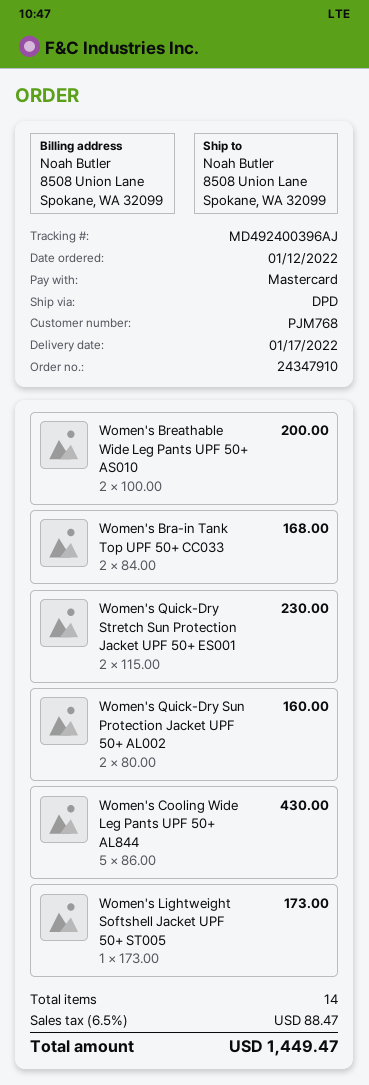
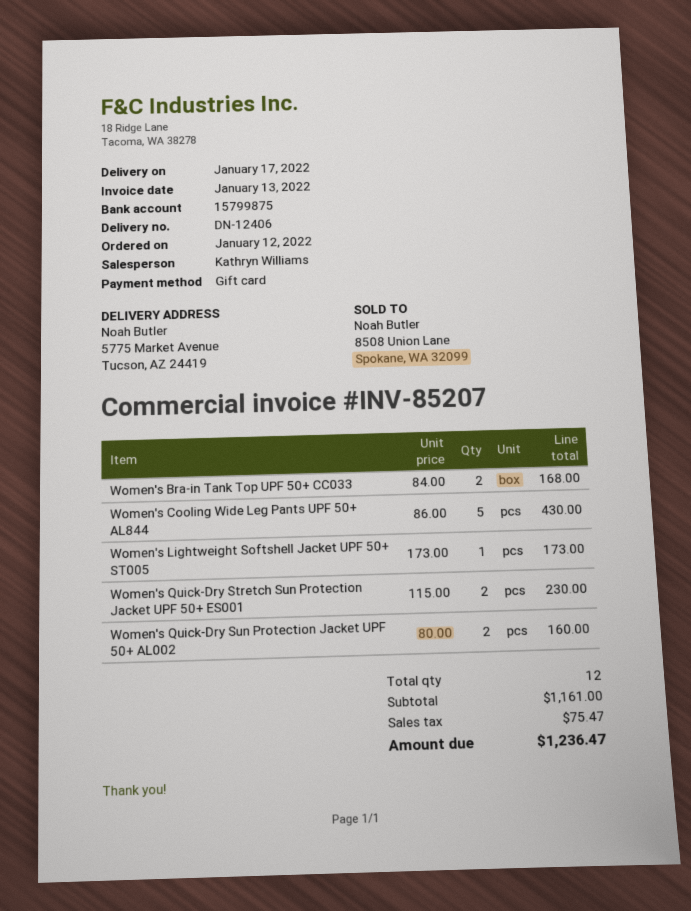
payment method: Mastercard -> gift card
ship to: 8508 Union Lane, Spokane, WA 32099 -> 5775 Market Avenue, Tucson, AZ 24419
Women's Breathable Wide Leg Pants UPF 50+ AS010: 2 x 100.00 = 200.00 -> none
total quantity: 14 -> 12
tax: 88.47 -> 75.47
total: 1449.47 -> 1236.47

